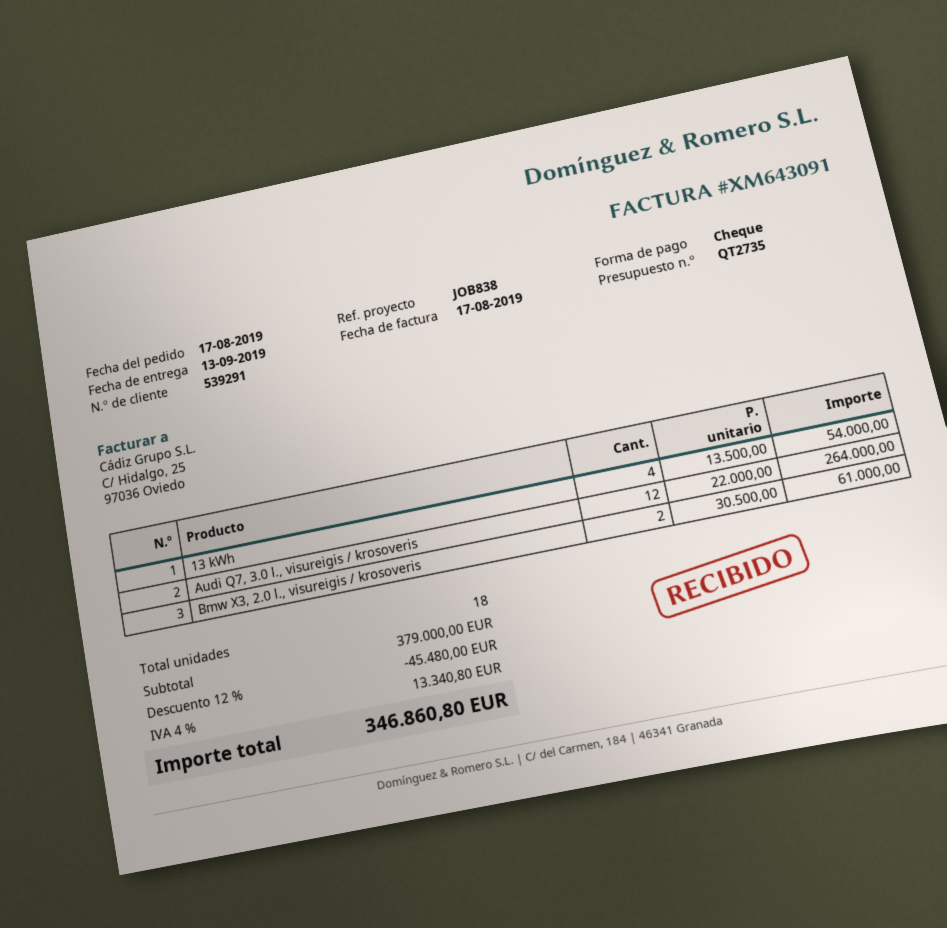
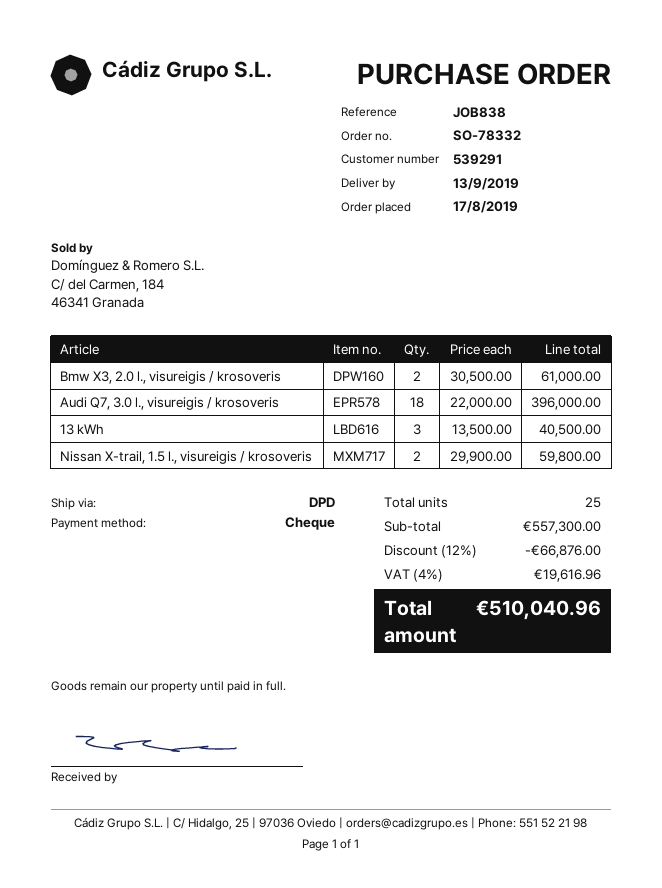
13 kWh: 4 x 13500.00 = 54000.00 -> 3 x 13500.00 = 40500.00
Audi Q7, 3.0 l., visureigis / krosoveris: 12 x 22000.00 = 264000.00 -> 18 x 22000.00 = 396000.00
Nissan X-trail, 1.5 l., visureigis / krosoveris: none -> 2 x 29900.00 = 59800.00
total quantity: 18 -> 25
subtotal: 379000.00 -> 557300.00
discount: 12% = 45480.00 -> 12% = 66876.00
tax: 4% = 13340.80 -> 4% = 19616.96
total: 346860.80 -> 510040.96

